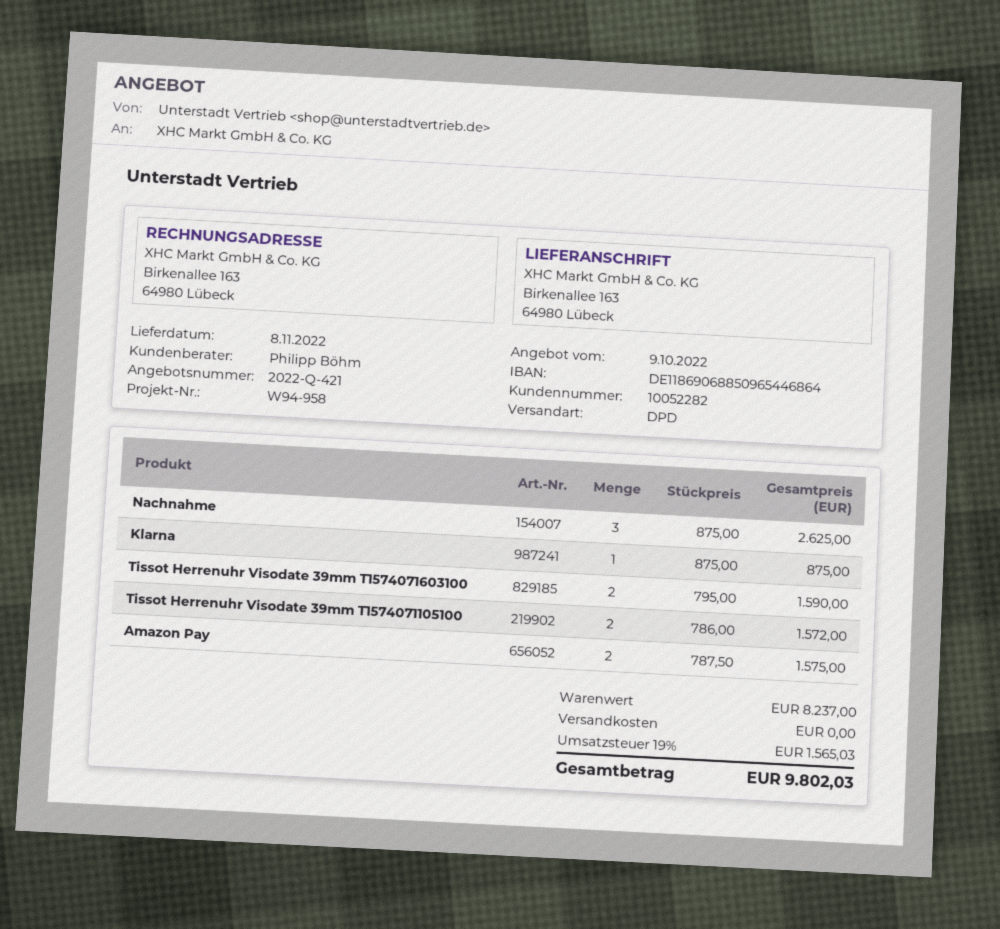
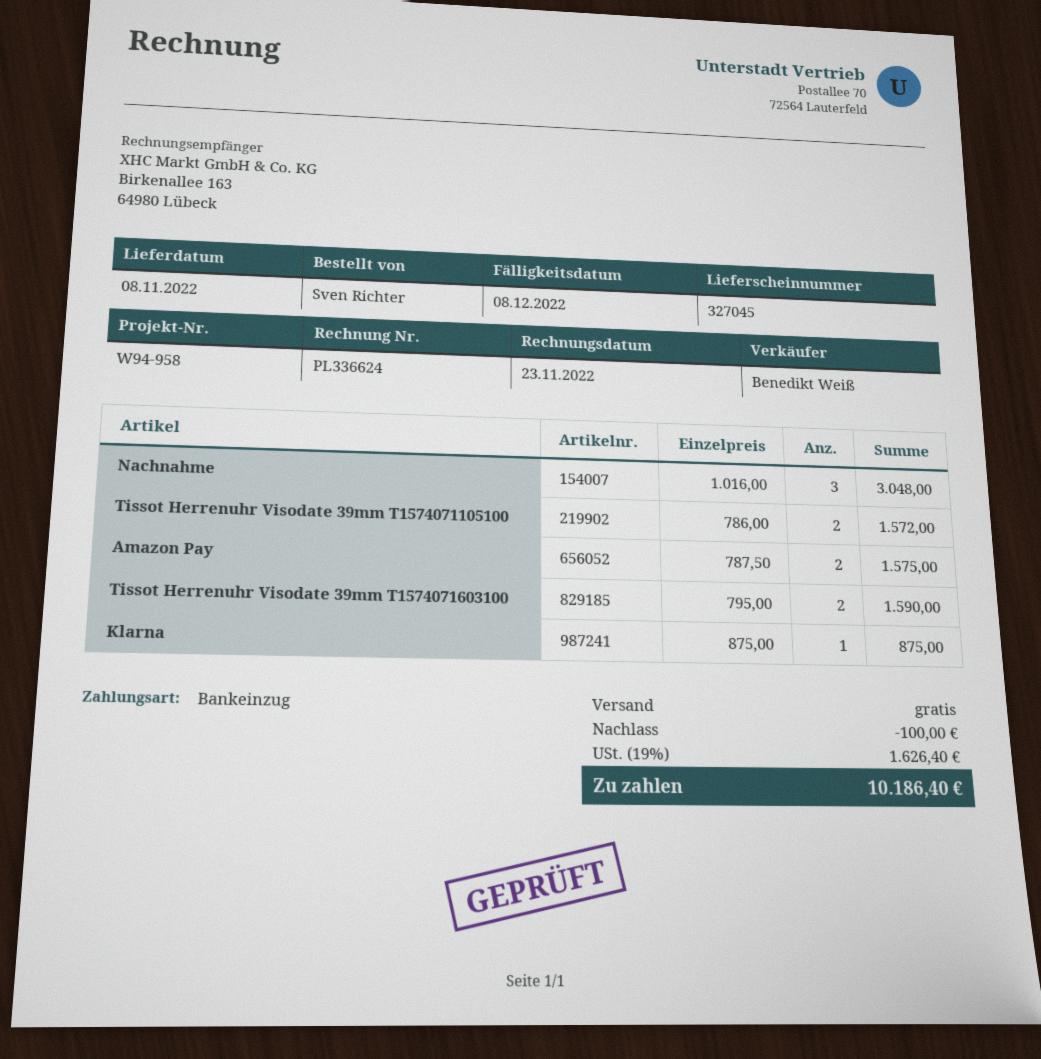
sales rep: Philipp Böhm -> Benedikt Weiß
Nachnahme: 3 x 875.00 = 2625.00 -> 3 x 1016.00 = 3048.00
discount: none -> 100.00
tax: 19% = 1565.03 -> 19% = 1626.40
total: 9802.03 -> 10186.40

